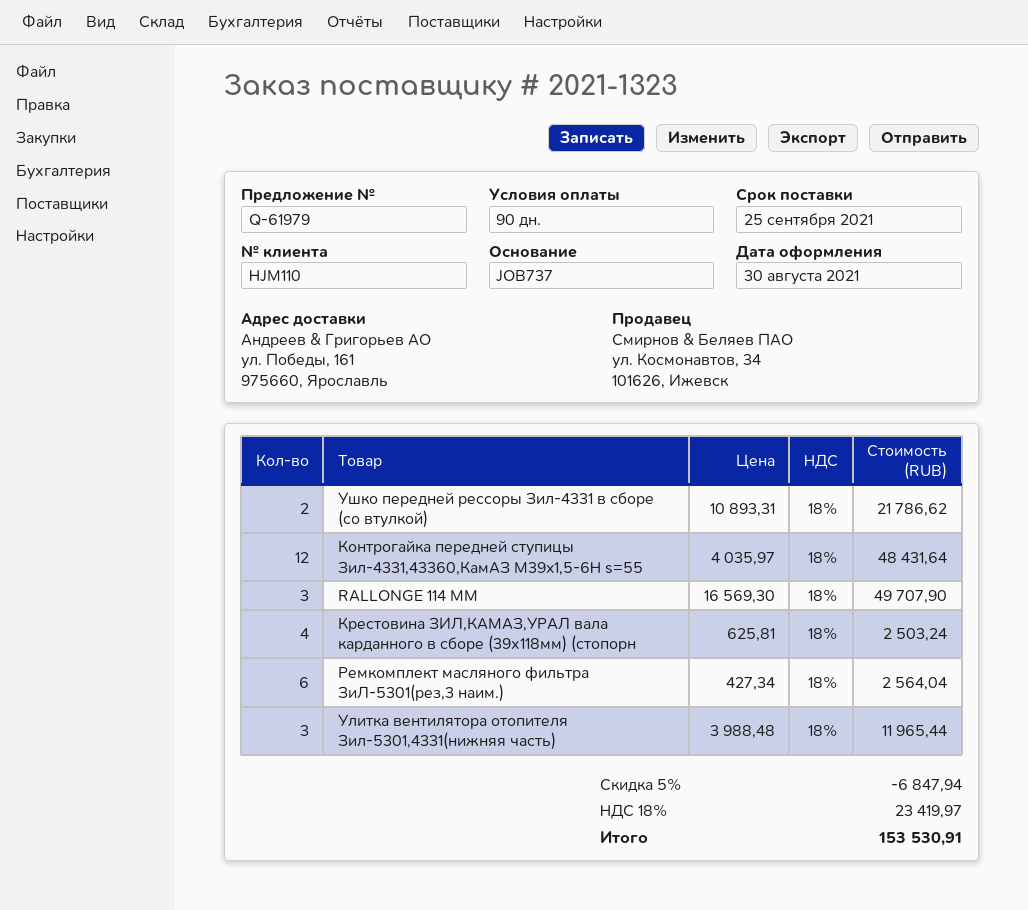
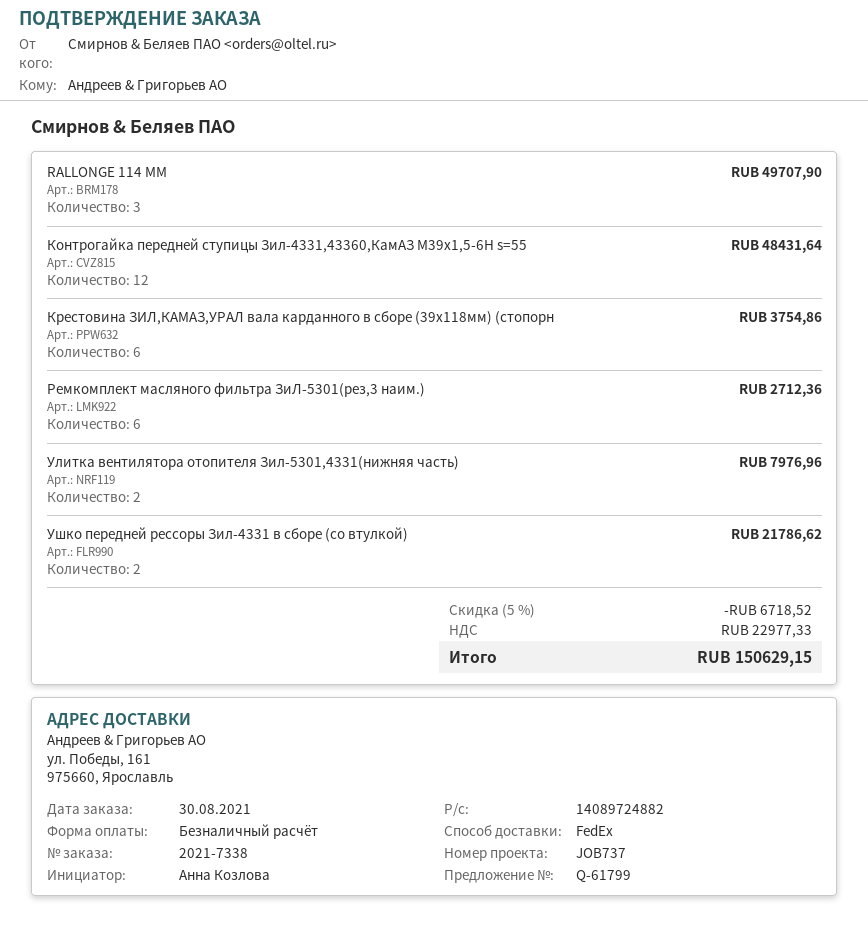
quote number: Q-61979 -> Q-61799
order number: 2021-1323 -> 2021-7338
Крестовина ЗИЛ,КАМАЗ,УРАЛ вала карданного в сборе (39х118мм) (стопорн: 4 for 2503.24 -> 6 for 3754.86
Ремкомплект масляного фильтра ЗиЛ-5301(рез,3 наим.): 6 for 2564.04 -> 6 for 2712.36
Улитка вентилятора отопителя Зил-5301,4331(нижняя часть): 3 for 11965.44 -> 2 for 7976.96
discount: 5% = 6847.94 -> 5% = 6718.52
tax: 23419.97 -> 22977.33
total: 153530.91 -> 150629.15

